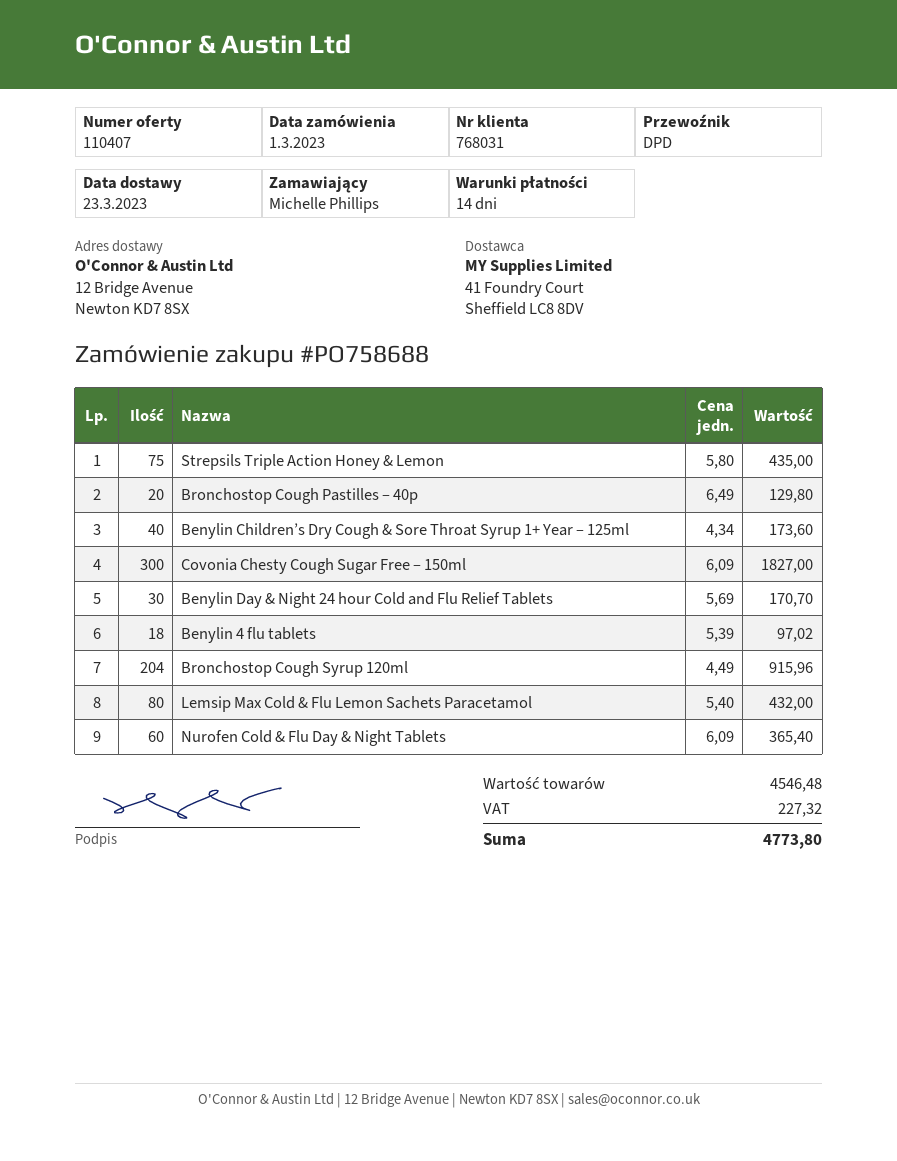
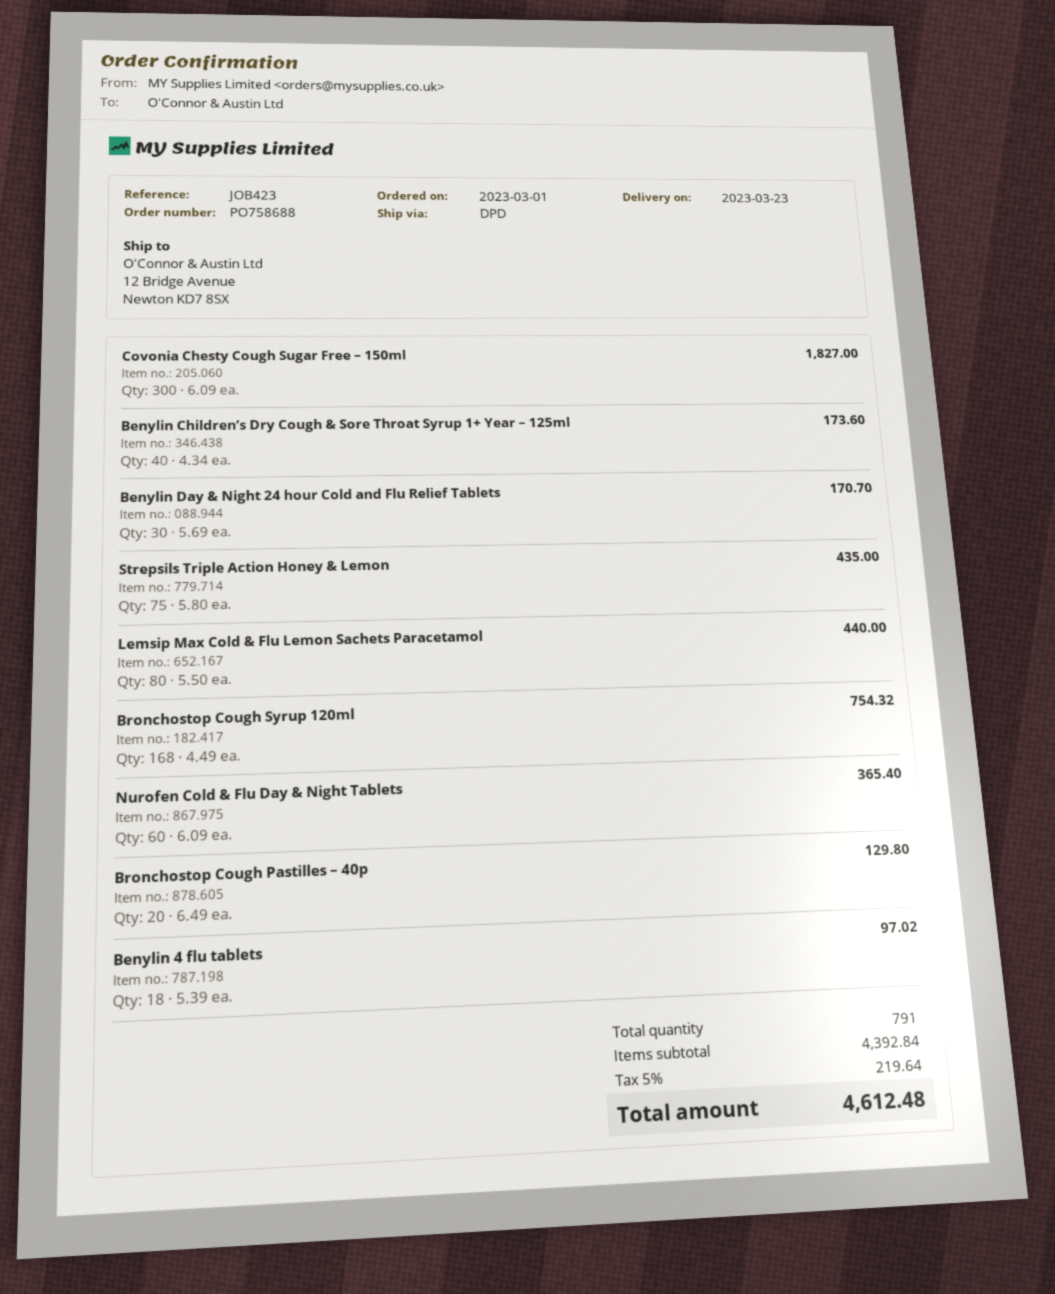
Bronchostop Cough Syrup 120ml: 204 x 4.49 = 915.96 -> 168 x 4.49 = 754.32
Lemsip Max Cold & Flu Lemon Sachets Paracetamol: 80 x 5.40 = 432.00 -> 80 x 5.50 = 440.00
subtotal: 4546.48 -> 4392.84
tax: 227.32 -> 219.64
total: 4773.80 -> 4612.48

